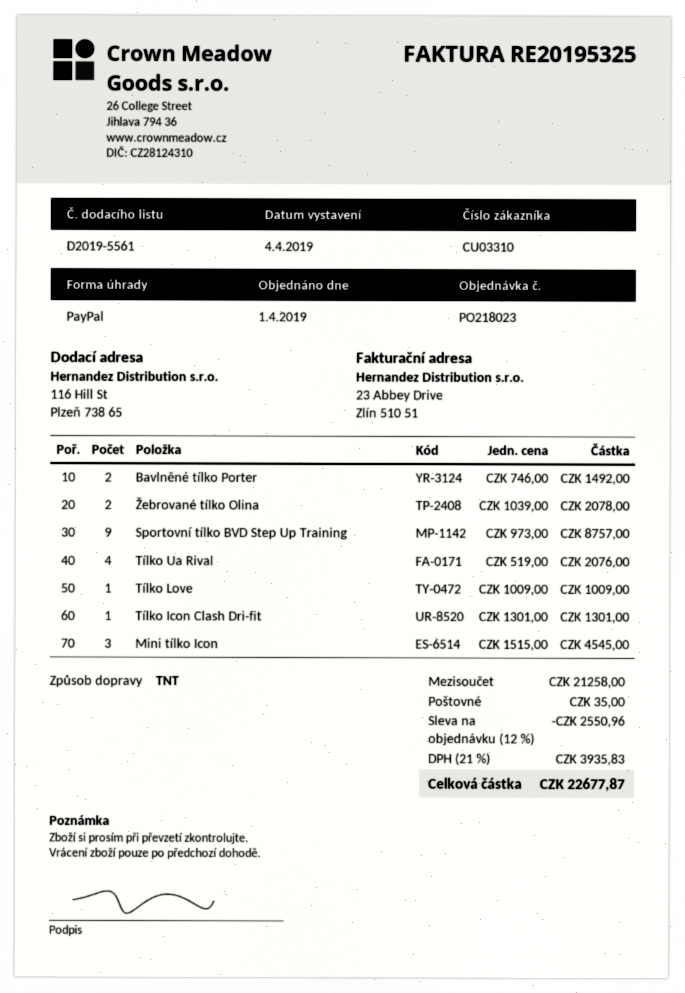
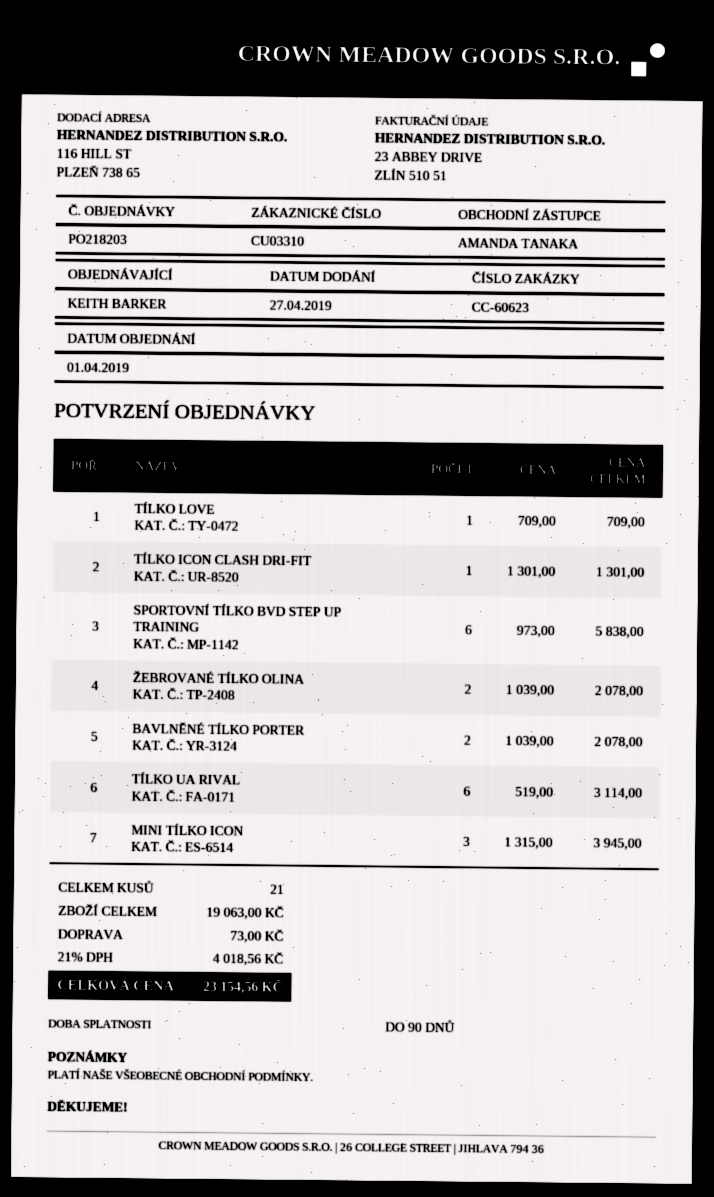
order number: PO218023 -> PO218203
Bavlněné tílko Porter: 2 x 746.00 = 1492.00 -> 2 x 1039.00 = 2078.00
Sportovní tílko BVD Step Up Training: 9 x 973.00 = 8757.00 -> 6 x 973.00 = 5838.00
Tílko Ua Rival: 4 x 519.00 = 2076.00 -> 6 x 519.00 = 3114.00
Tílko Love: 1 x 1009.00 = 1009.00 -> 1 x 709.00 = 709.00
Mini tílko Icon: 3 x 1515.00 = 4545.00 -> 3 x 1315.00 = 3945.00
subtotal: 21258.00 -> 19063.00
discount: 12% = 2550.96 -> none
shipping: 35.00 -> 73.00
tax: 21% = 3935.83 -> 21% = 4018.56
total: 22677.87 -> 23154.56

